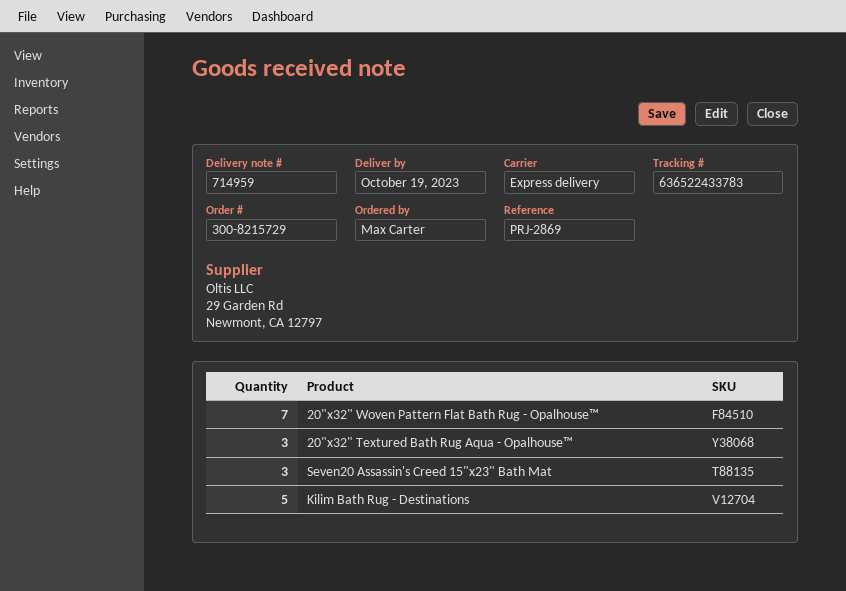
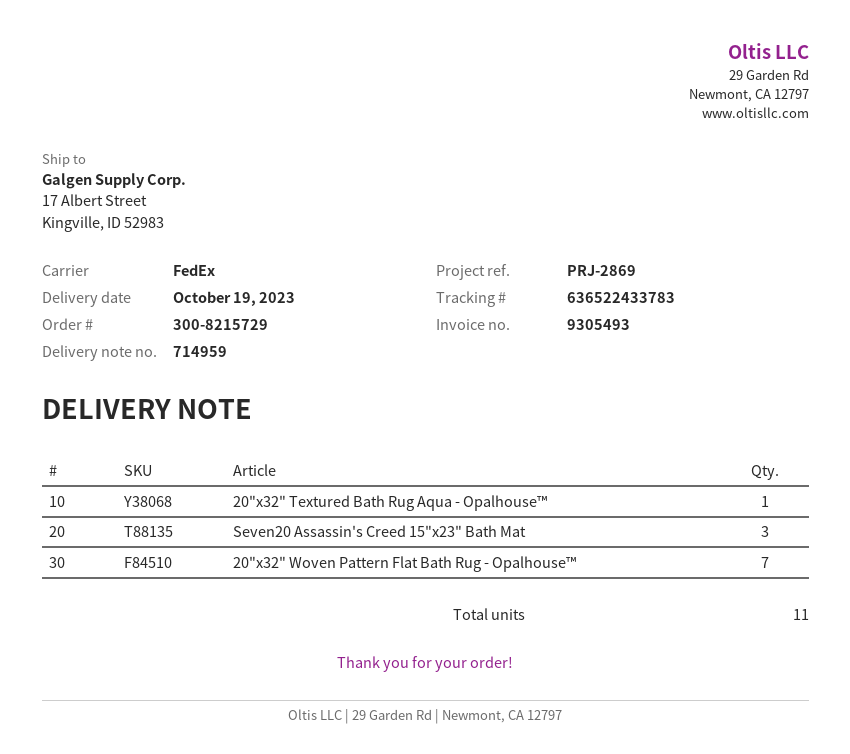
shipping method: express -> FedEx
20"x32" Textured Bath Rug Aqua - Opalhouse™: 3 -> 1
Kilim Bath Rug - Destinations: 5 -> none

